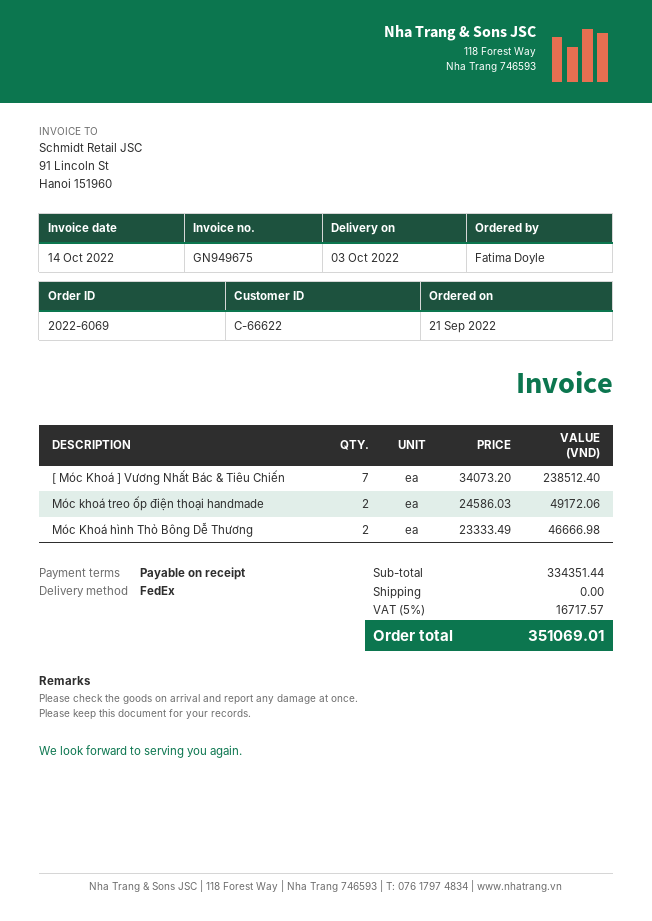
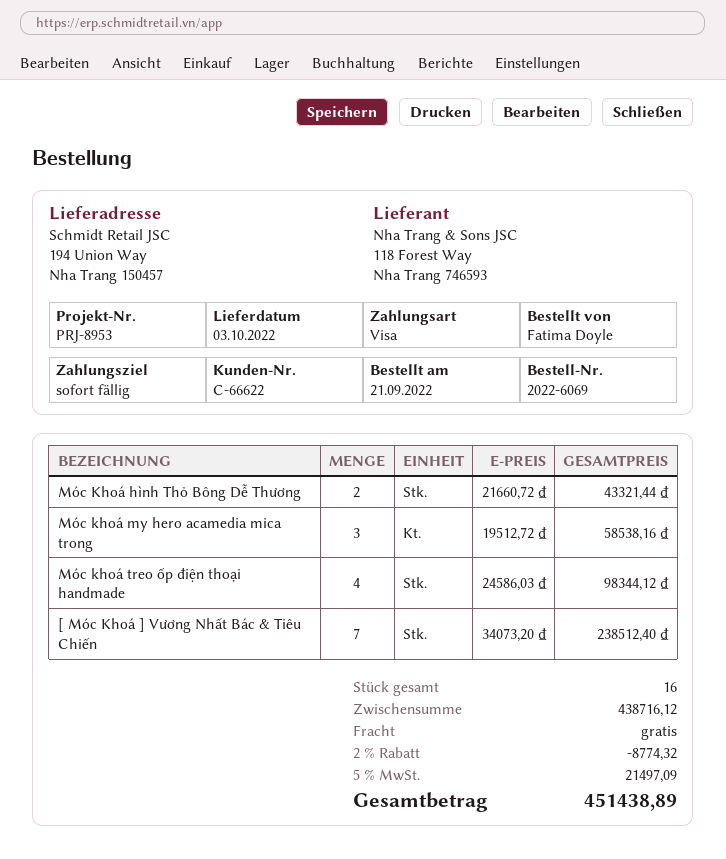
Móc khoá treo ốp điện thoại handmade: 2 x 24586.03 = 49172.06 -> 4 x 24586.03 = 98344.12
Móc Khoá hình Thỏ Bông Dễ Thương: 2 x 23333.49 = 46666.98 -> 2 x 21660.72 = 43321.44
Móc khoá my hero acamedia mica trong: none -> 3 x 19512.72 = 58538.16
subtotal: 334351.44 -> 438716.12
discount: none -> 2% = 8774.32
tax: 5% = 16717.57 -> 5% = 21497.09
total: 351069.01 -> 451438.89

